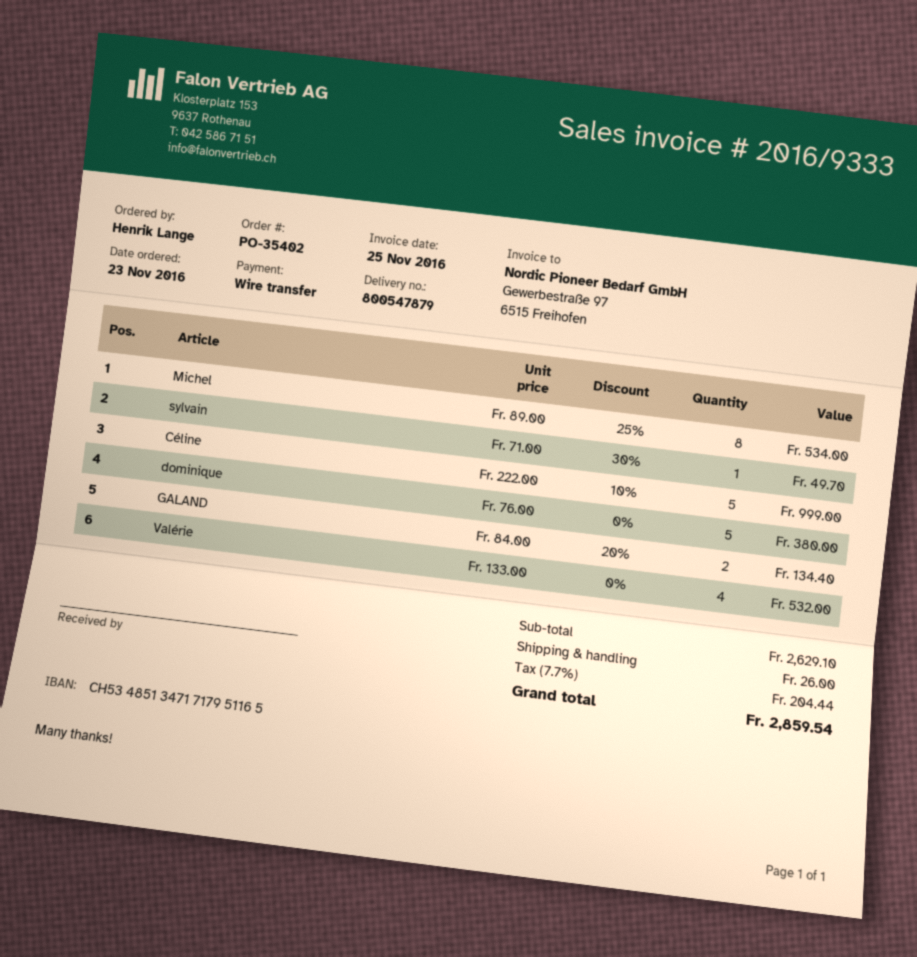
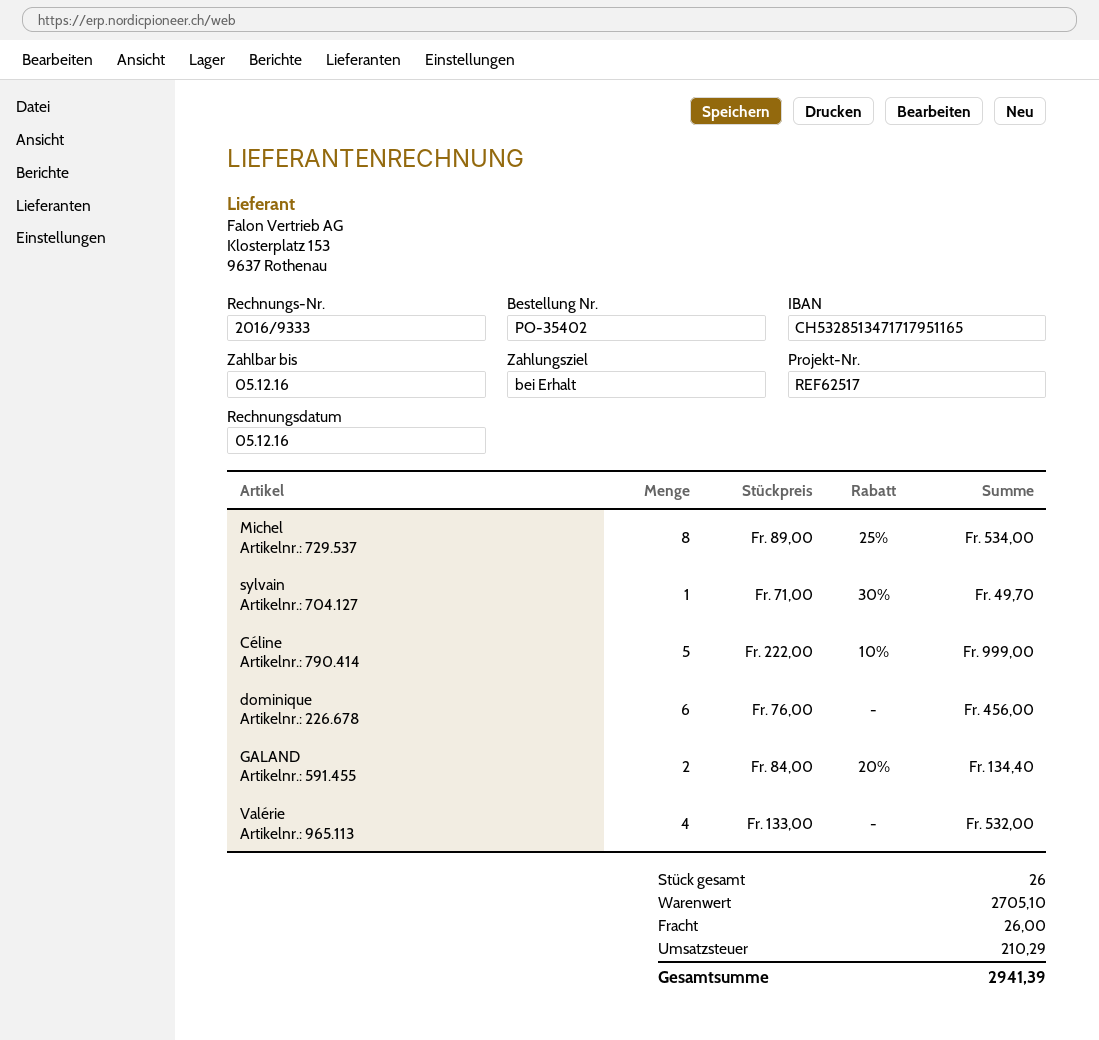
invoice date: 2016-11-25 -> 2016-12-05
bank account: CH5348513471717951165 -> CH5328513471717951165
dominique: 5 x 76.00 = 380.00 -> 6 x 76.00 = 456.00
subtotal: 2629.10 -> 2705.10
tax: 204.44 -> 210.29
total: 2859.54 -> 2941.39

